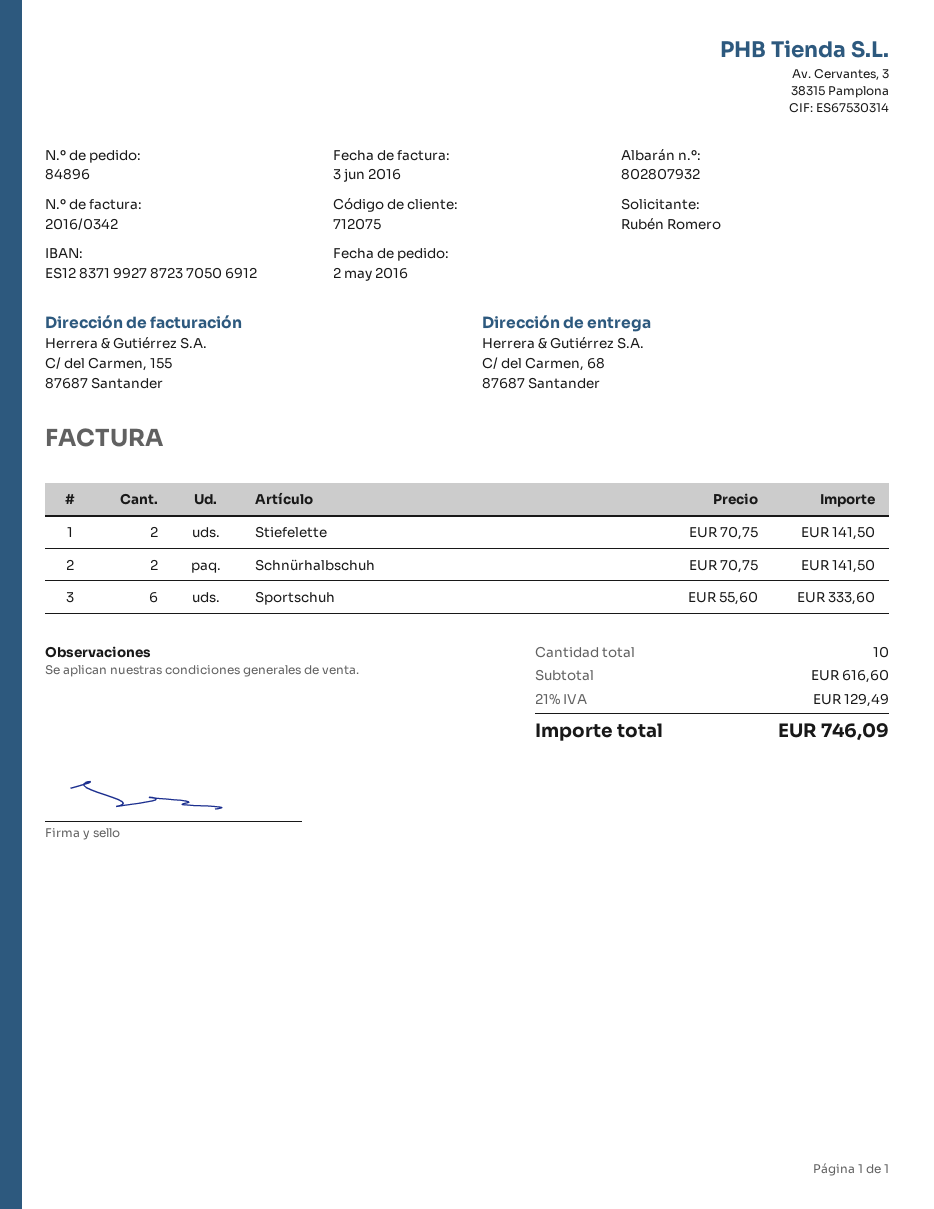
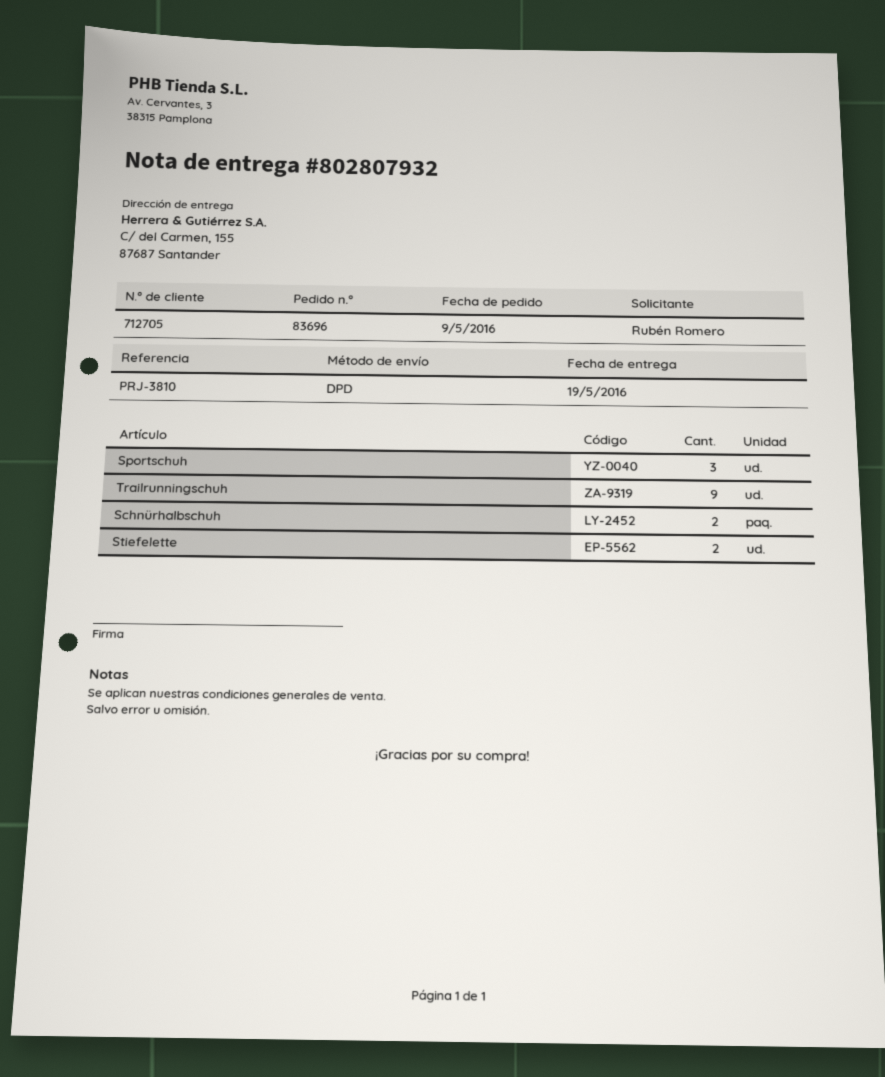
order number: 84896 -> 83696
order date: 2016-05-02 -> 2016-05-09
customer number: 712075 -> 712705
ship to: C/ del Carmen, 68, 87687 Santander -> C/ del Carmen, 155, 87687 Santander
Sportschuh: 6 -> 3
Trailrunningschuh: none -> 9

